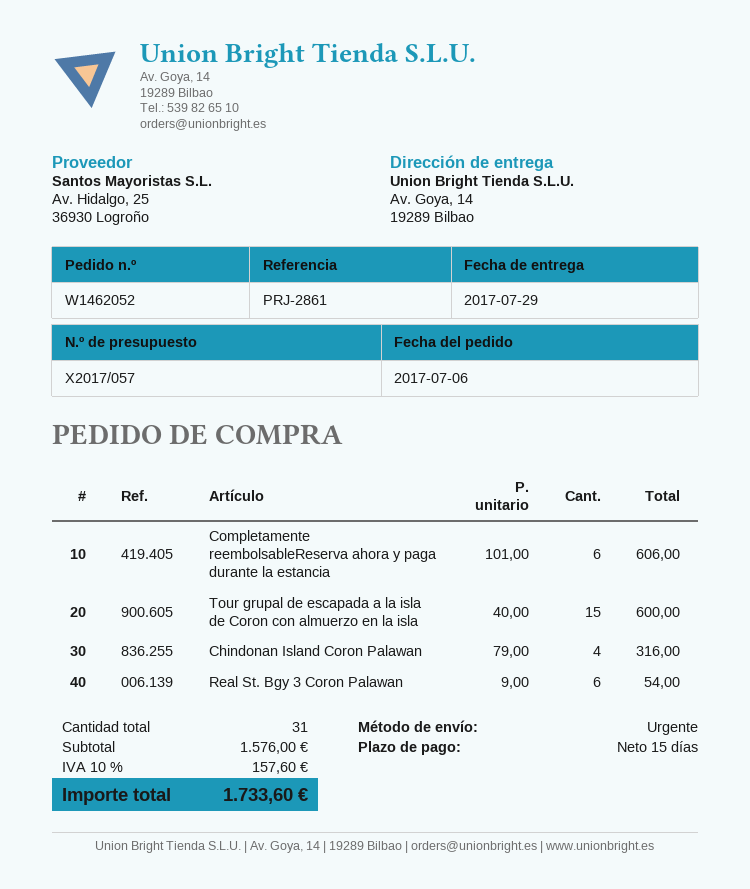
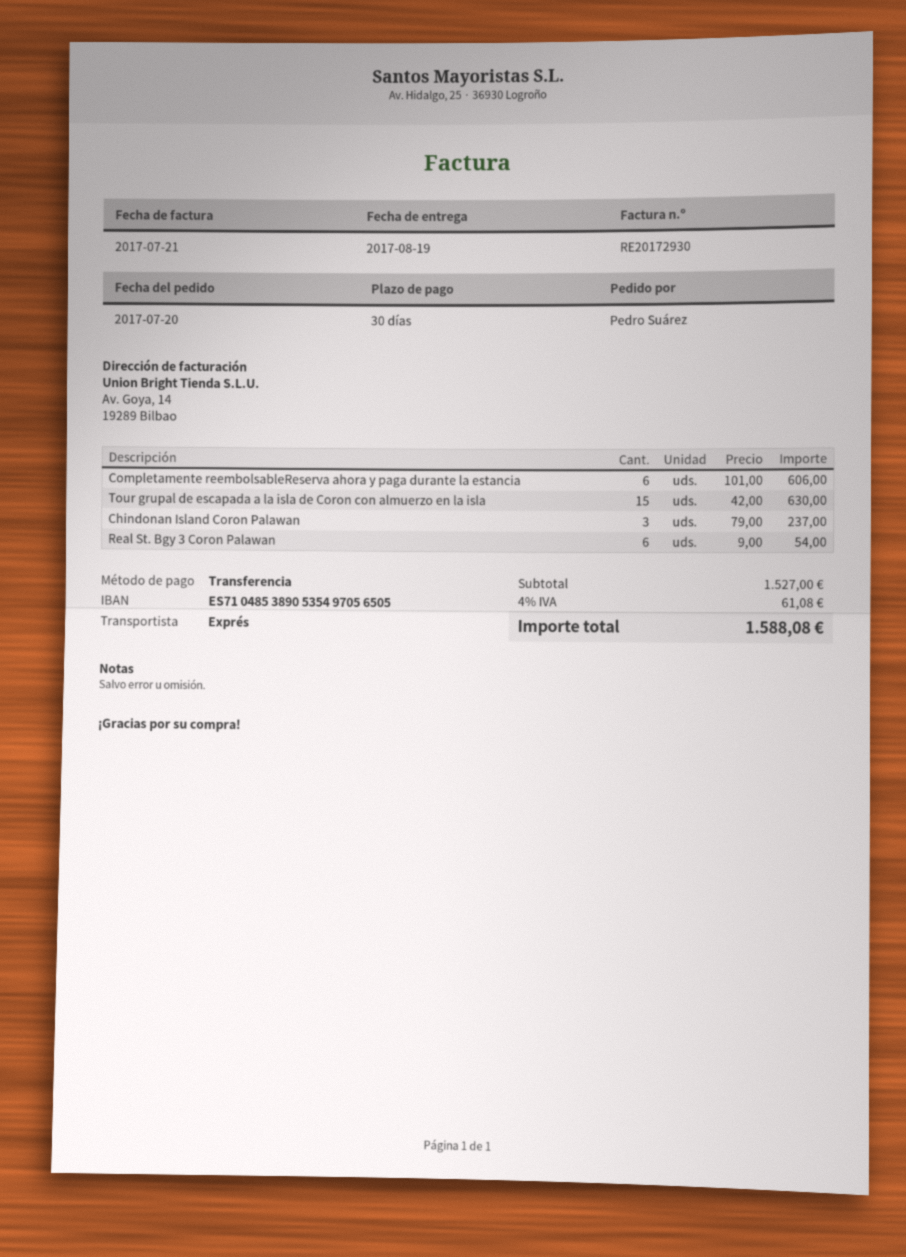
order date: 2017-07-06 -> 2017-07-20
delivery date: 2017-07-29 -> 2017-08-19
payment terms: 15 days -> 30 days
Tour grupal de escapada a la isla de Coron con almuerzo en la isla: 15 x 40.00 = 600.00 -> 15 x 42.00 = 630.00
Chindonan Island Coron Palawan: 4 x 79.00 = 316.00 -> 3 x 79.00 = 237.00
subtotal: 1576.00 -> 1527.00
tax: 10% = 157.60 -> 4% = 61.08
total: 1733.60 -> 1588.08

